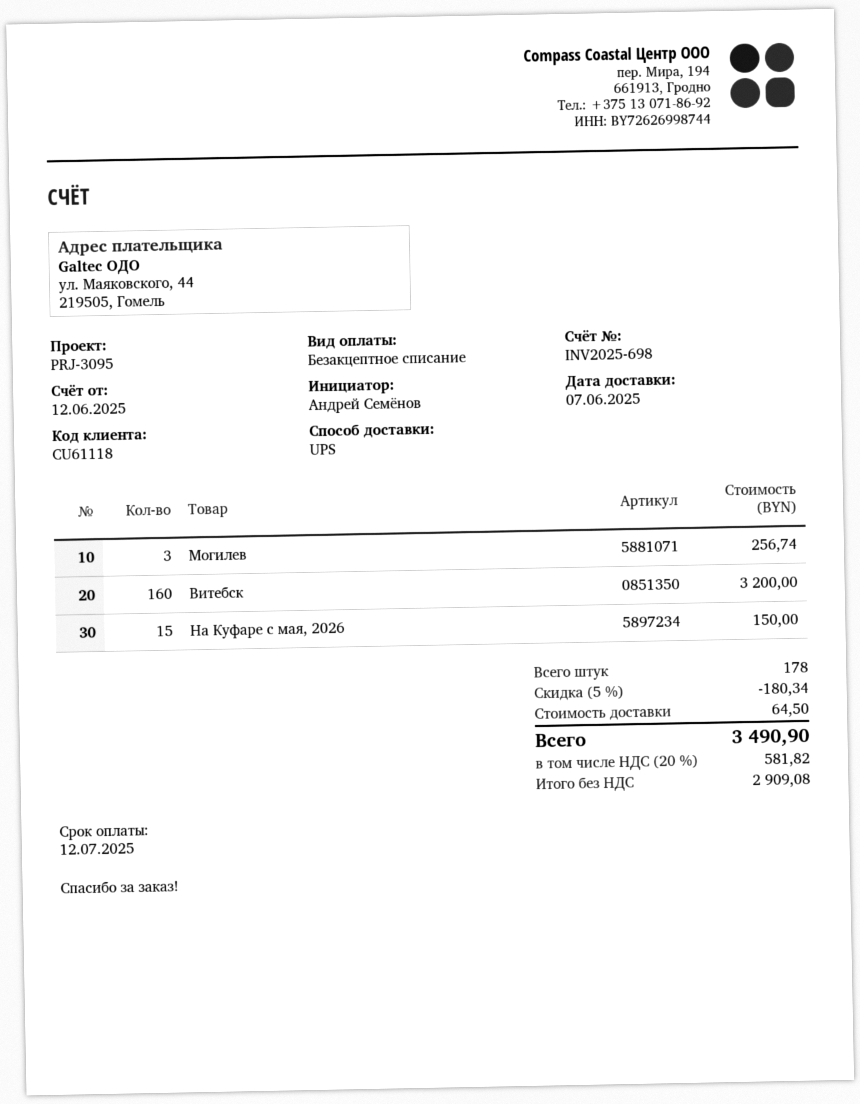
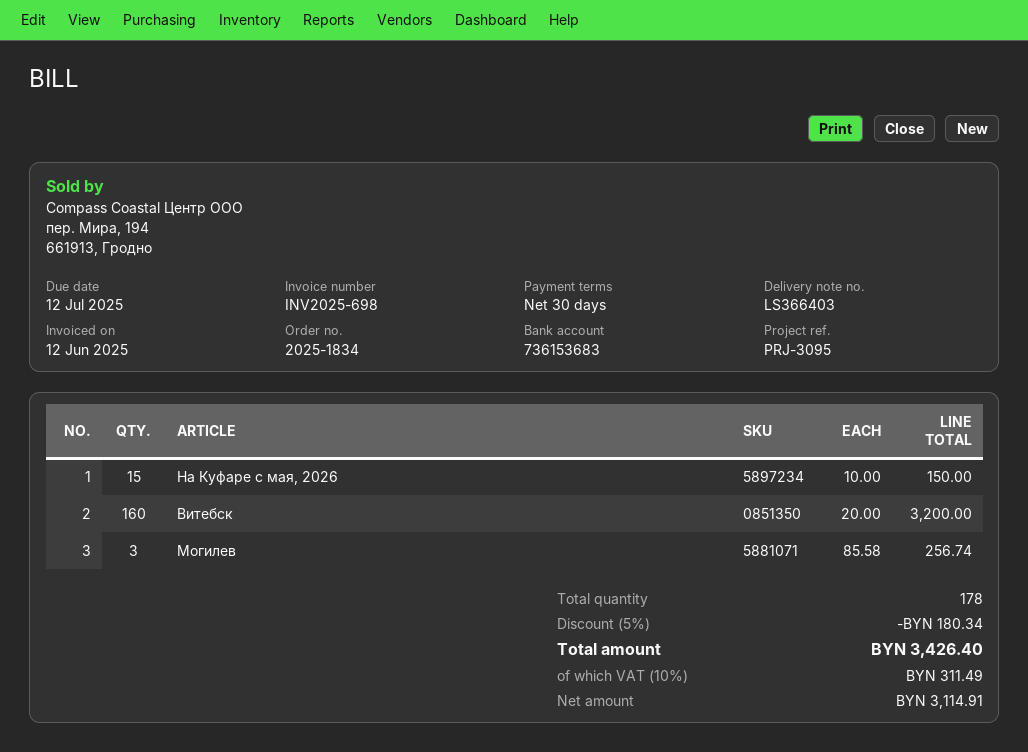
shipping: 64.50 -> none
net: 2909.08 -> 3114.91
tax: 20% = 581.82 -> 10% = 311.49
total: 3490.90 -> 3426.40

